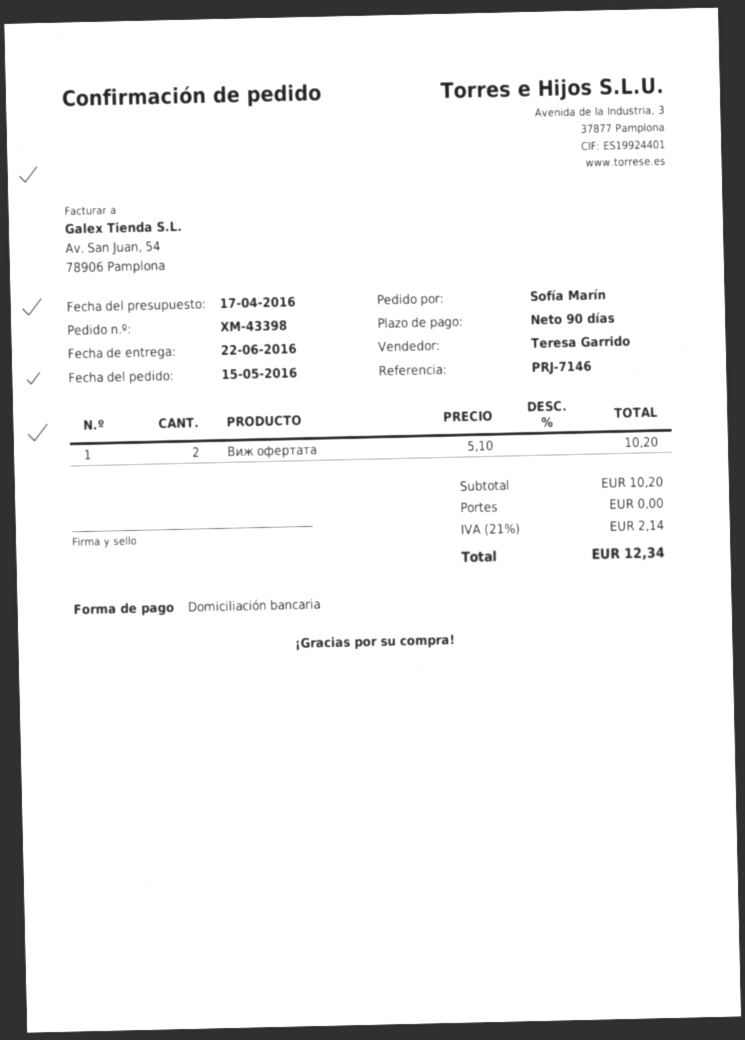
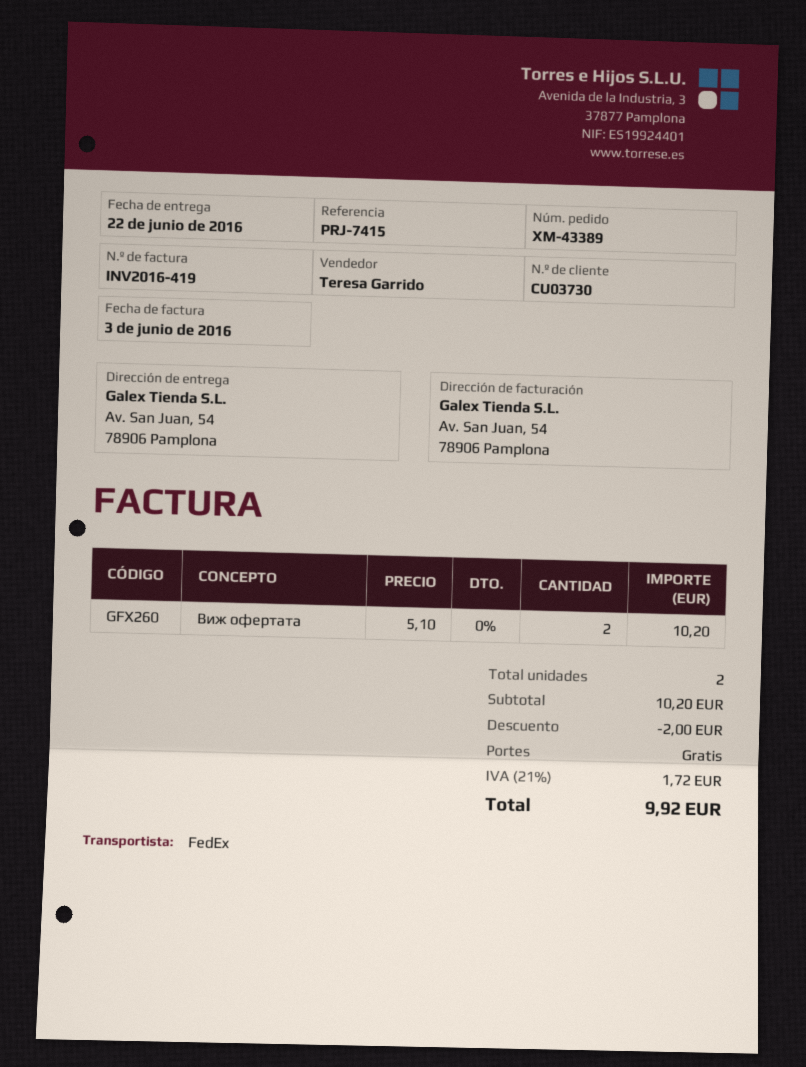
order number: XM-43398 -> XM-43389
reference: PRJ-7146 -> PRJ-7415
discount: none -> 2.00
tax: 21% = 2.14 -> 21% = 1.72
total: 12.34 -> 9.92

